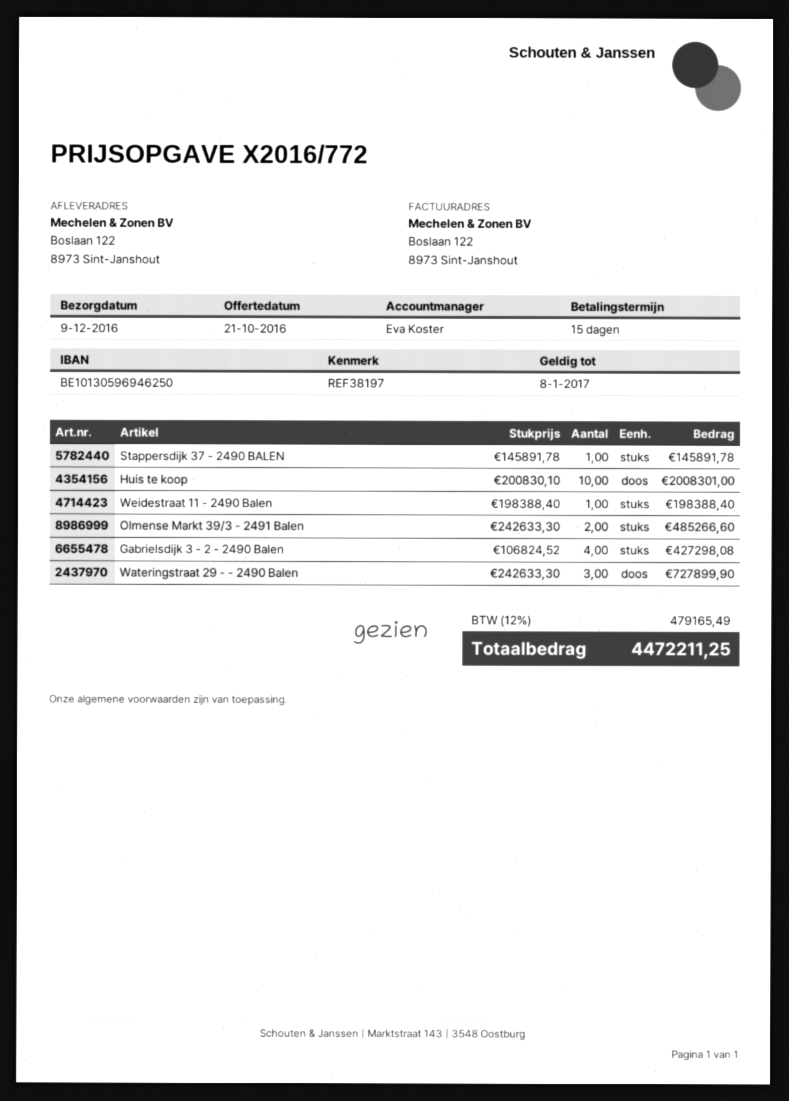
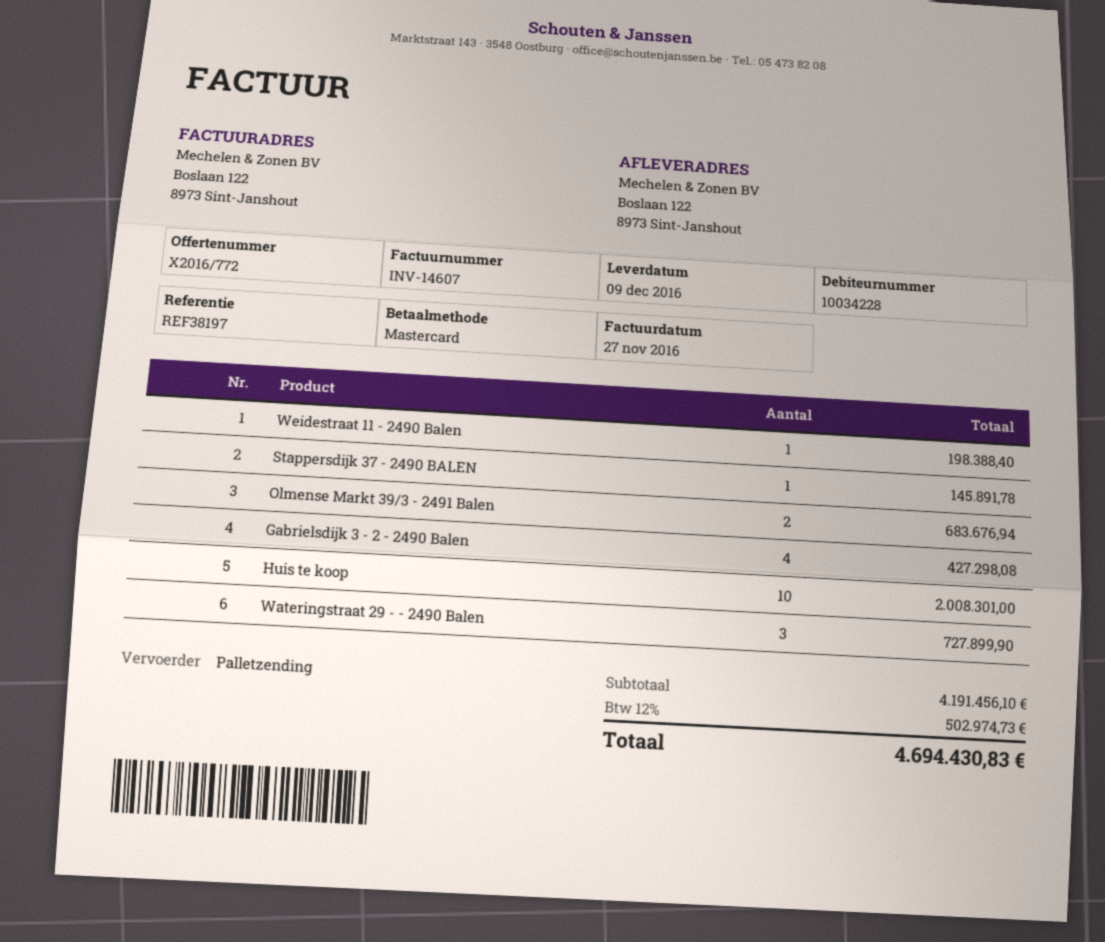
Olmense Markt 39/3 - 2491 Balen: 2 for 485266.60 -> 2 for 683676.94
tax: 12% = 479165.49 -> 12% = 502974.73
total: 4472211.25 -> 4694430.83

